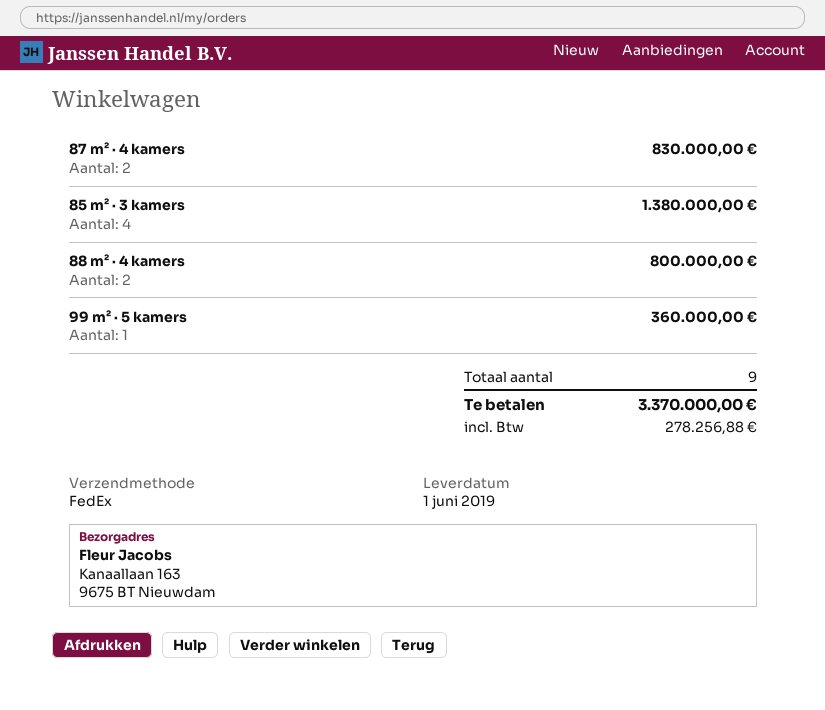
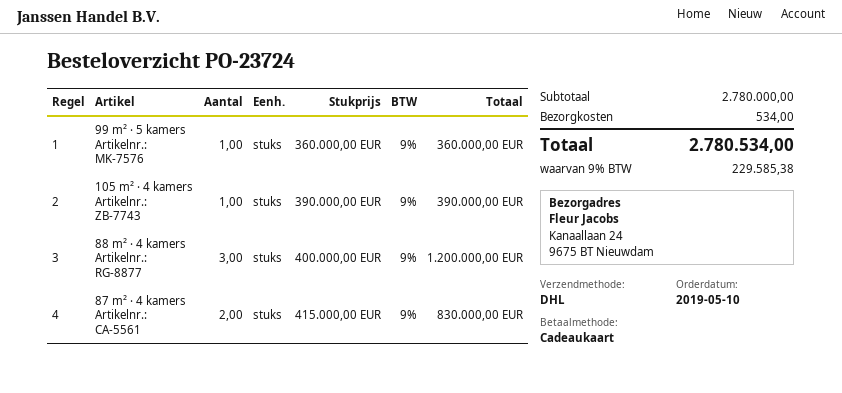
shipping method: FedEx -> DHL
ship to: Kanaallaan 163, 9675 BT Nieuwdam -> Kanaallaan 24, 9675 BT Nieuwdam
85 m² · 3 kamers: 4 for 1380000.00 -> none
88 m² · 4 kamers: 2 for 800000.00 -> 3 for 1200000.00
105 m² · 4 kamers: none -> 1 for 390000.00
shipping: none -> 534.00
tax: 278256.88 -> 229585.38
total: 3370000.00 -> 2780534.00

